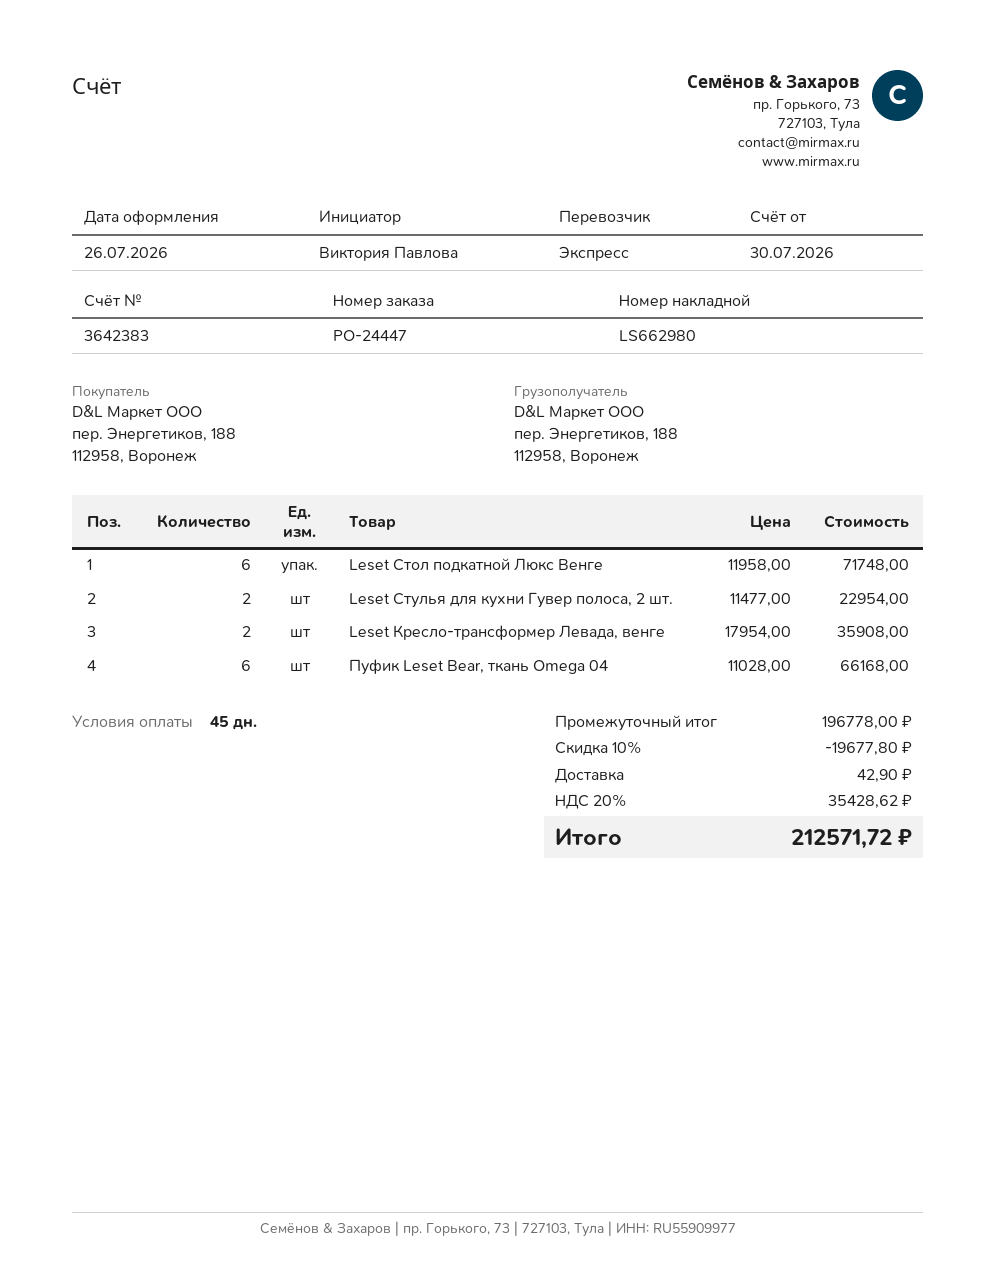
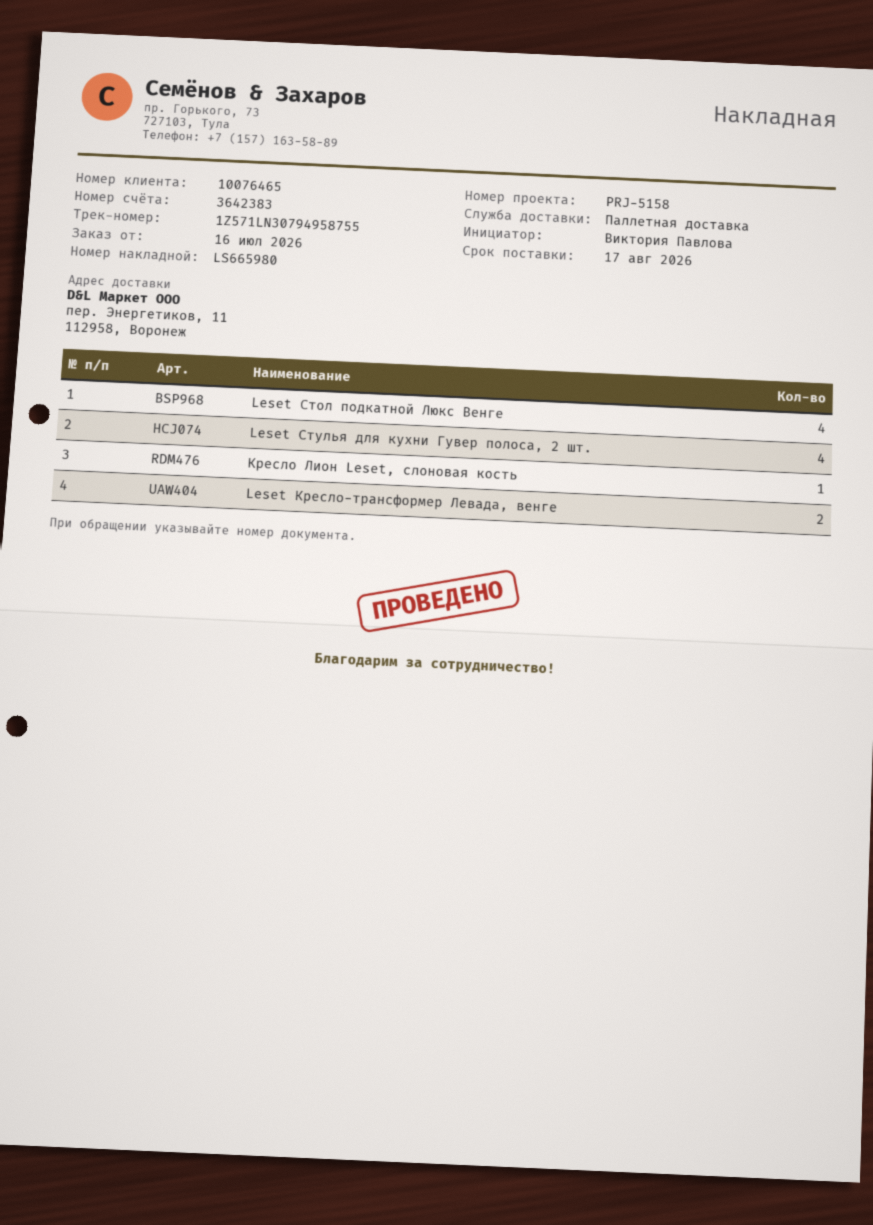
order date: 2026-07-26 -> 2026-07-16
delivery note number: LS662980 -> LS665980
shipping method: express -> pallet freight
ship to: пер. Энергетиков, 188, 112958, Воронеж -> пер. Энергетиков, 11, 112958, Воронеж
Leset Стол подкатной Люкс Венге: 6 -> 4
Leset Стулья для кухни Гувер полоса, 2 шт.: 2 -> 4
Пуфик Leset Bear, ткань Omega 04: 6 -> none
Кресло Лион Leset, слоновая кость: none -> 1

